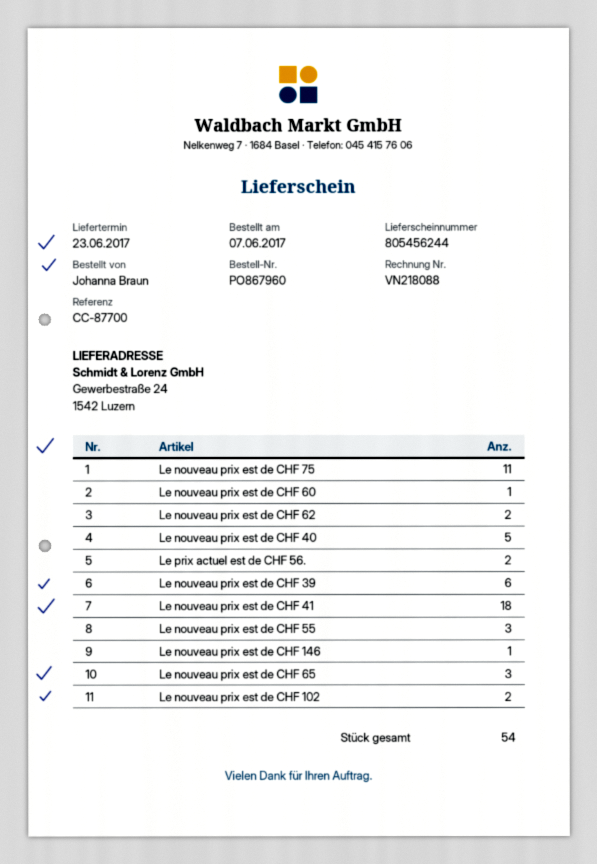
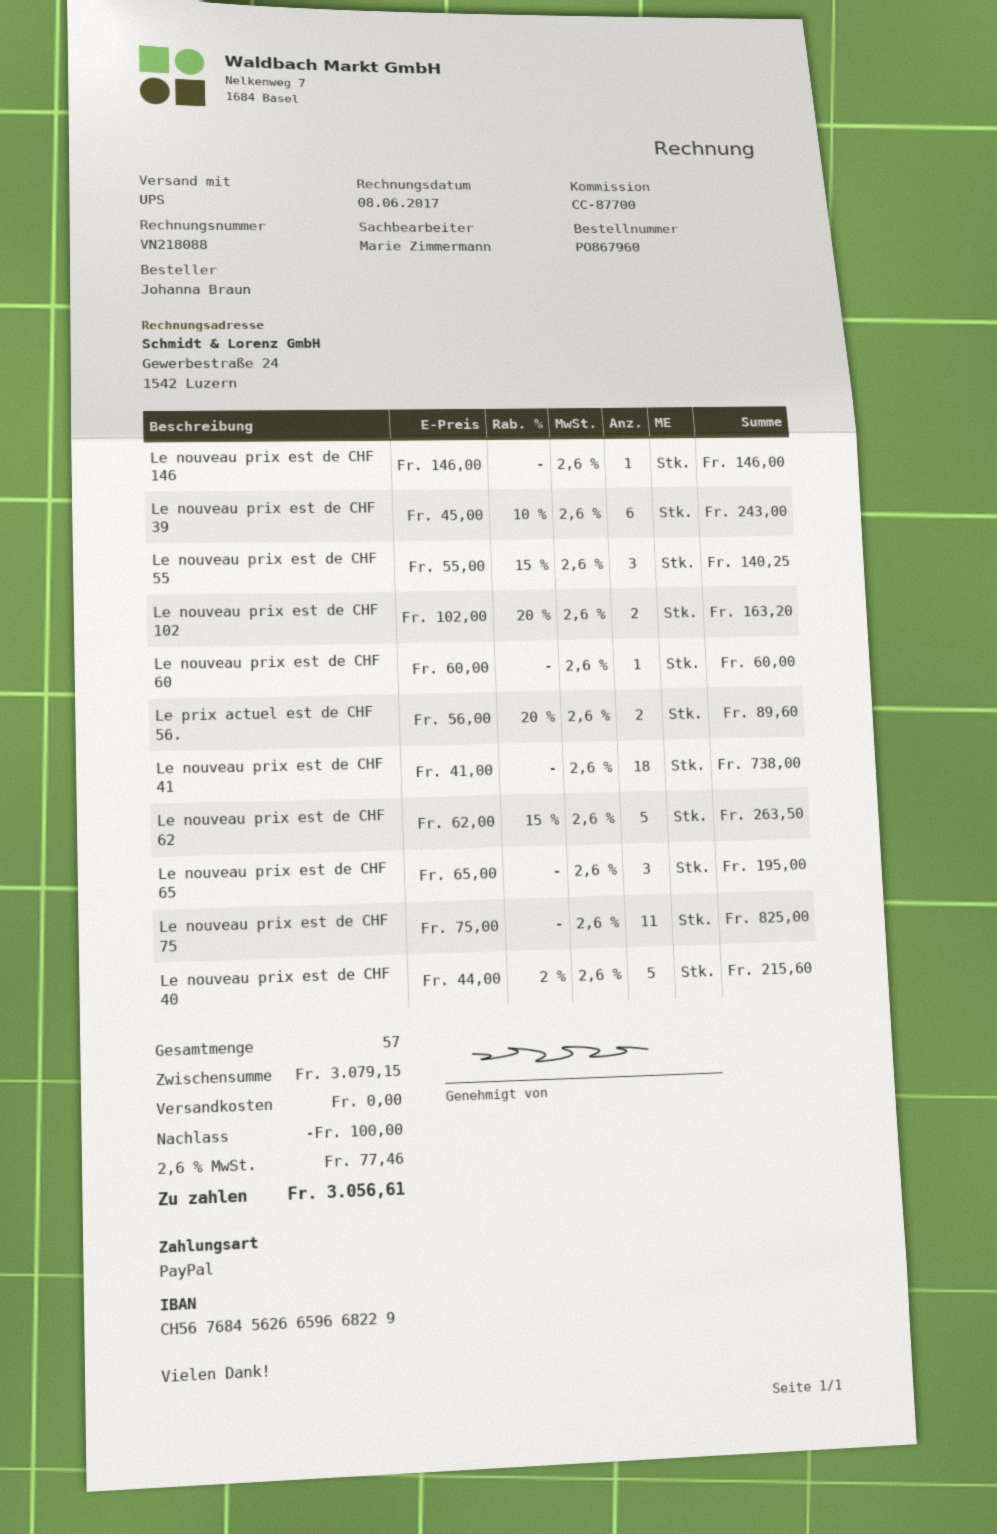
Le nouveau prix est de CHF 62: 2 -> 5
total quantity: 54 -> 57

